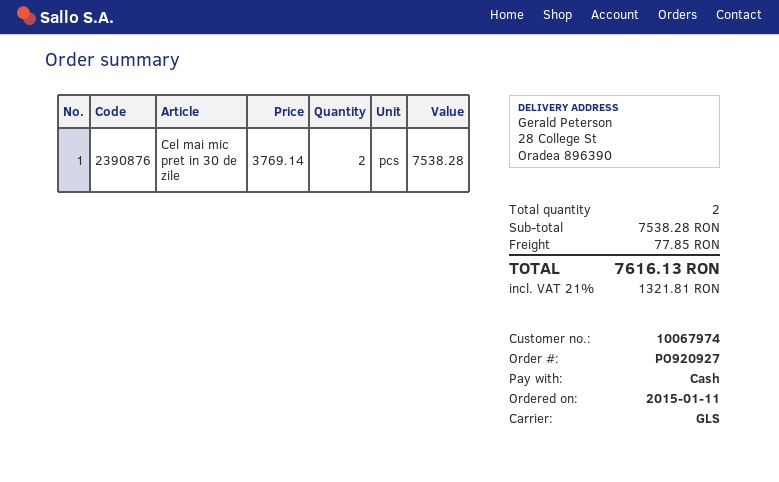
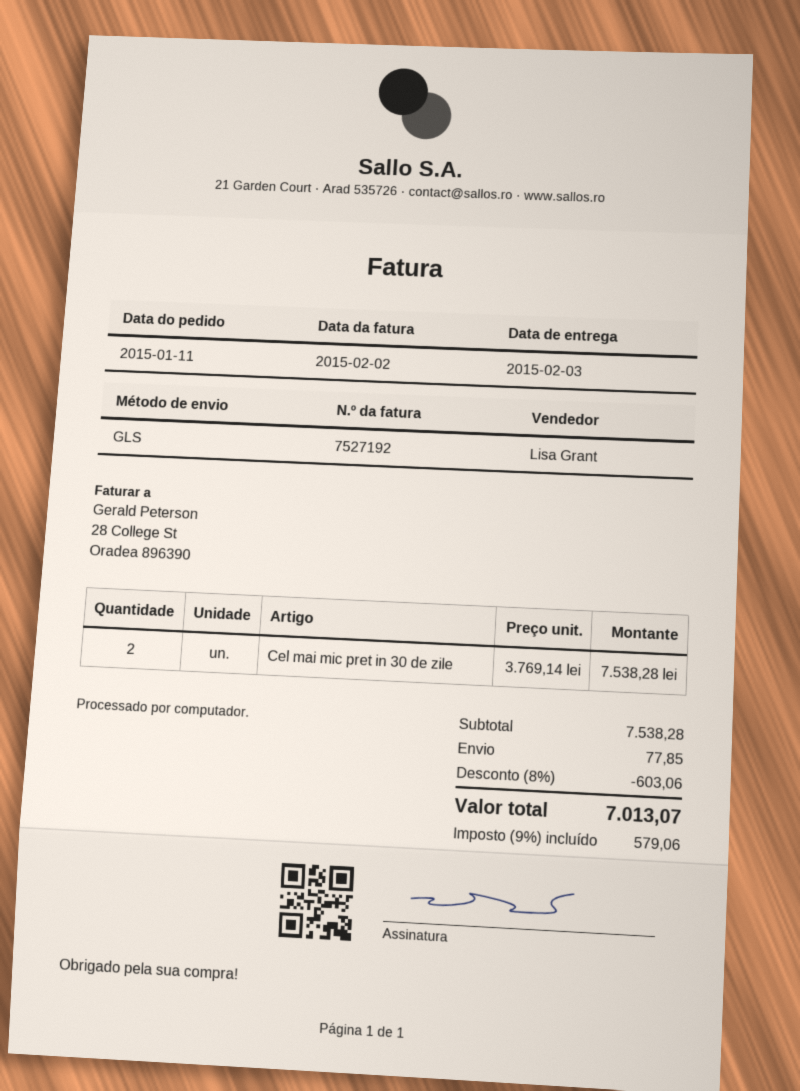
discount: none -> 8% = 603.06
tax: 21% = 1321.81 -> 9% = 579.06
total: 7616.13 -> 7013.07

